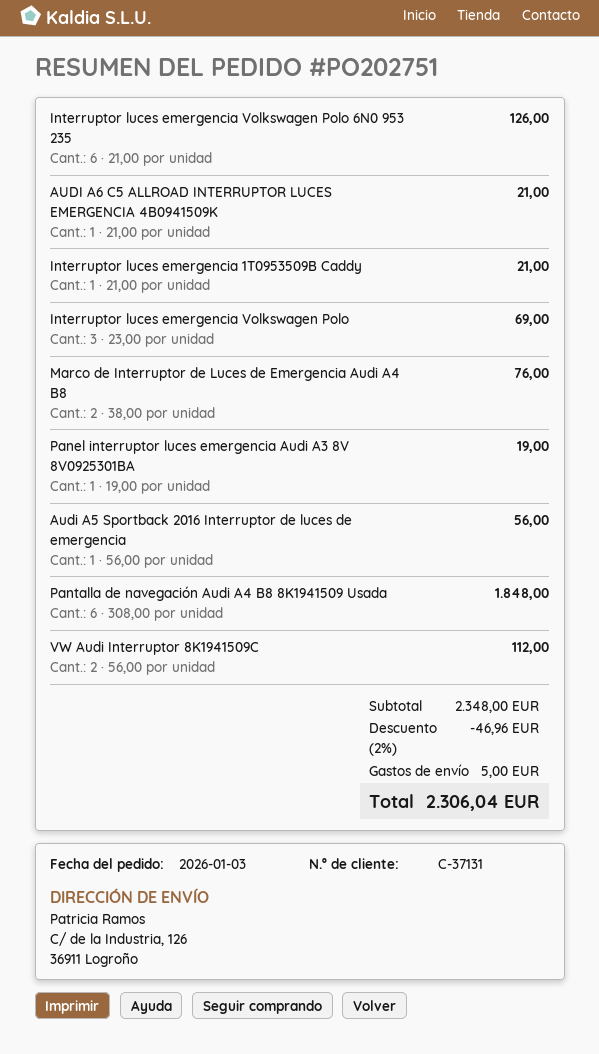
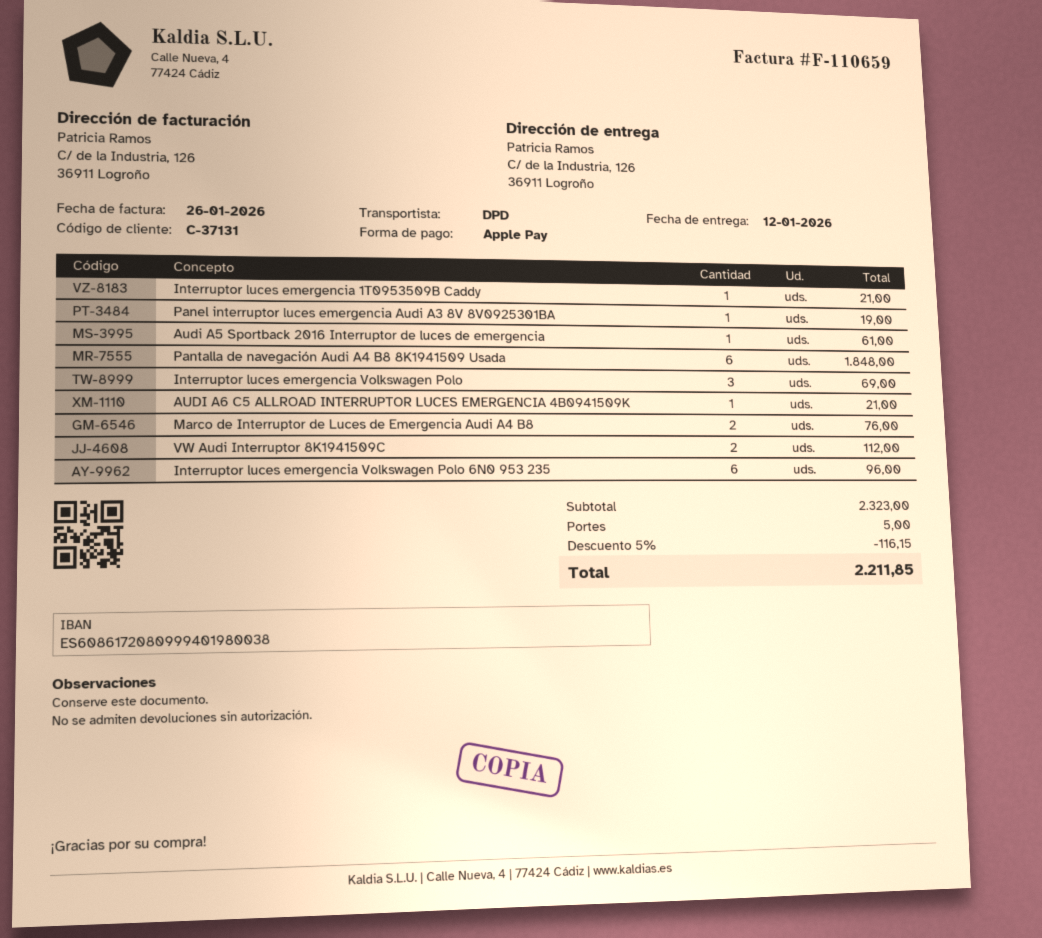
Interruptor luces emergencia Volkswagen Polo 6N0 953 235: 6 for 126.00 -> 6 for 96.00
Audi A5 Sportback 2016 Interruptor de luces de emergencia: 1 for 56.00 -> 1 for 61.00
subtotal: 2348.00 -> 2323.00
discount: 2% = 46.96 -> 5% = 116.15
total: 2306.04 -> 2211.85

